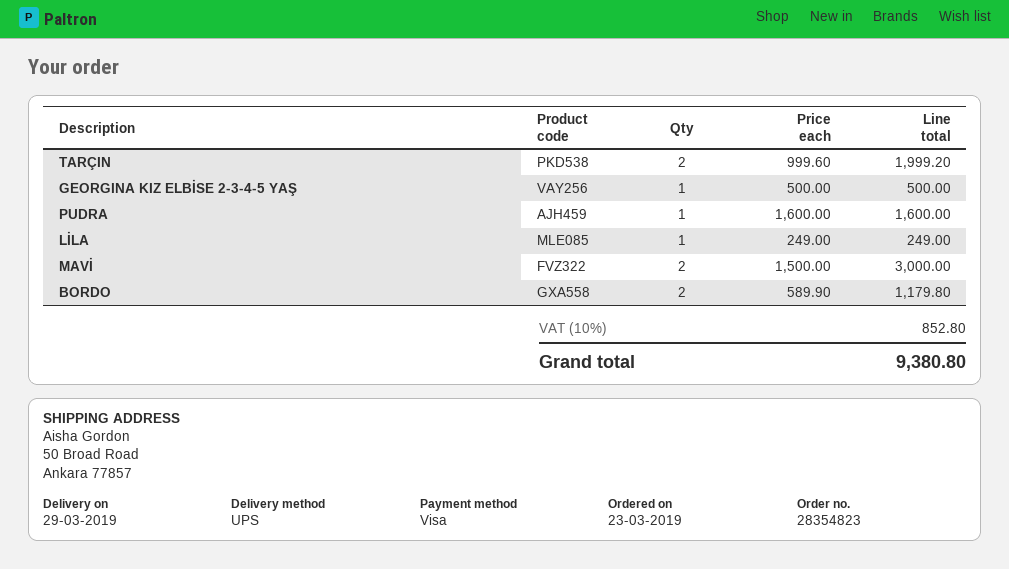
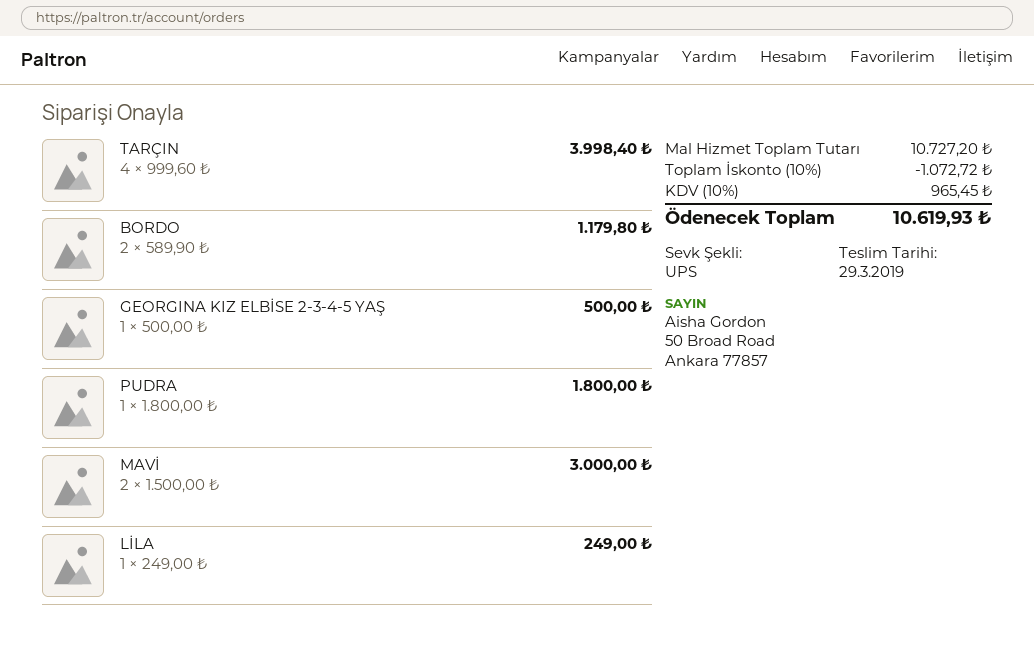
TARÇIN: 2 x 999.60 = 1999.20 -> 4 x 999.60 = 3998.40
PUDRA: 1 x 1600.00 = 1600.00 -> 1 x 1800.00 = 1800.00
discount: none -> 10% = 1072.72
tax: 10% = 852.80 -> 10% = 965.45
total: 9380.80 -> 10619.93

